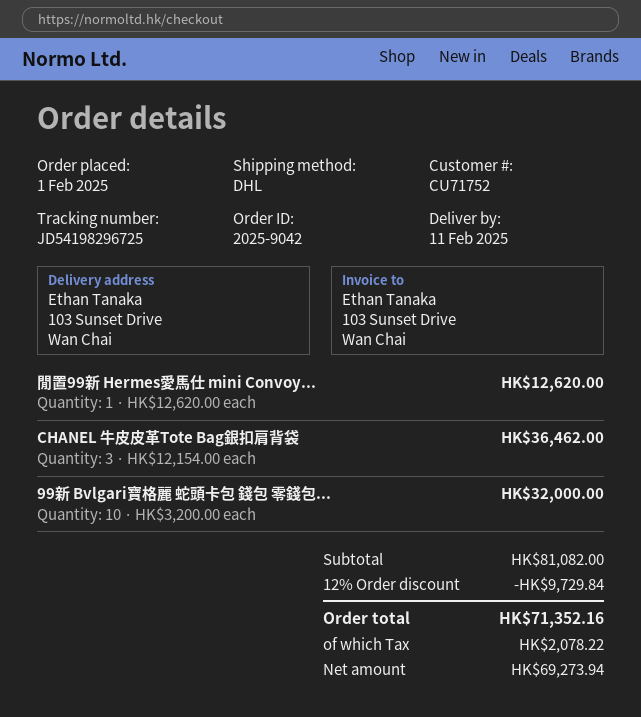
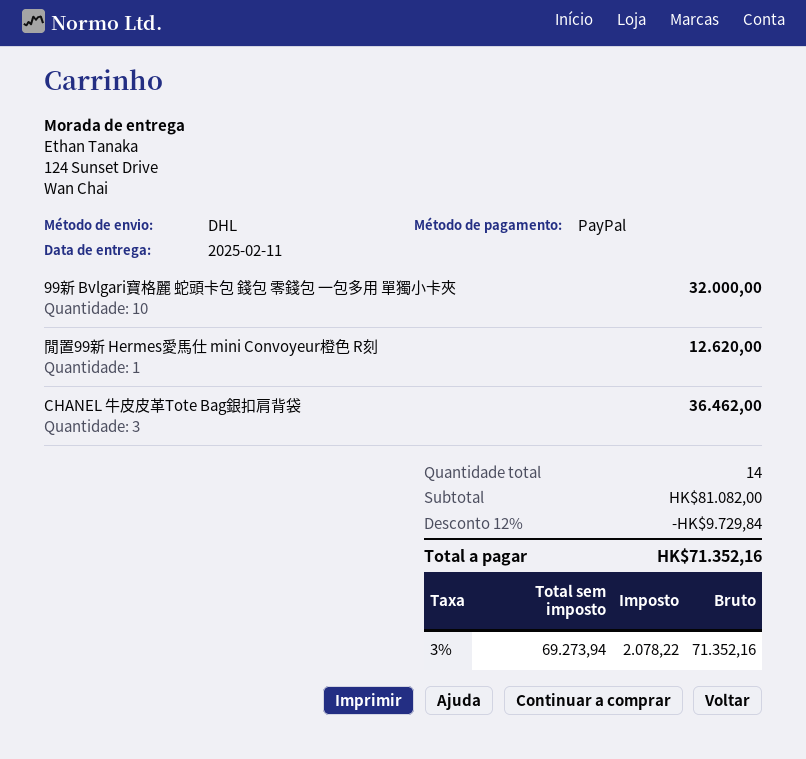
ship to: 103 Sunset Drive, Wan Chai -> 124 Sunset Drive, Wan Chai

